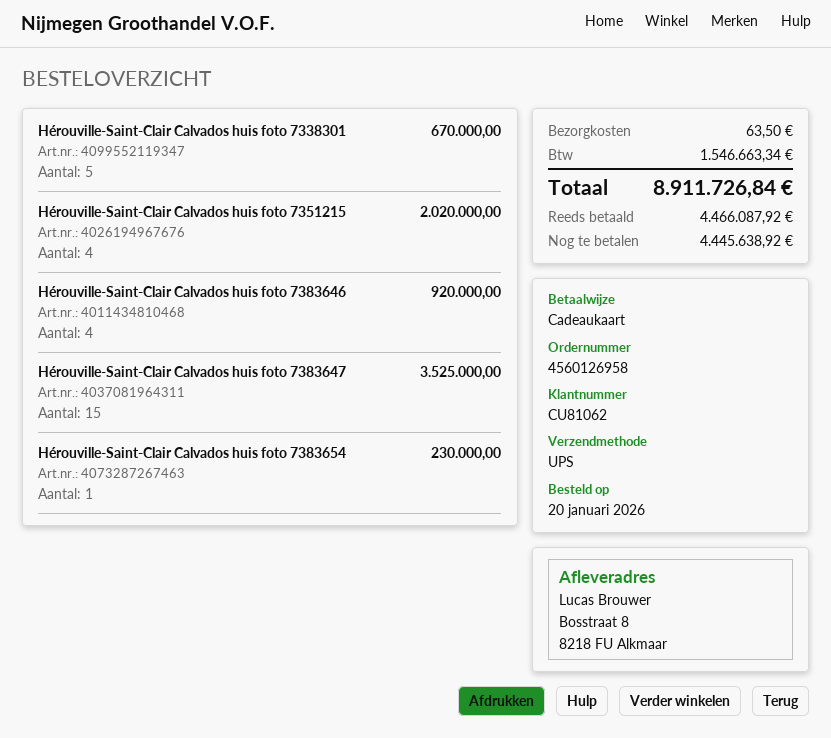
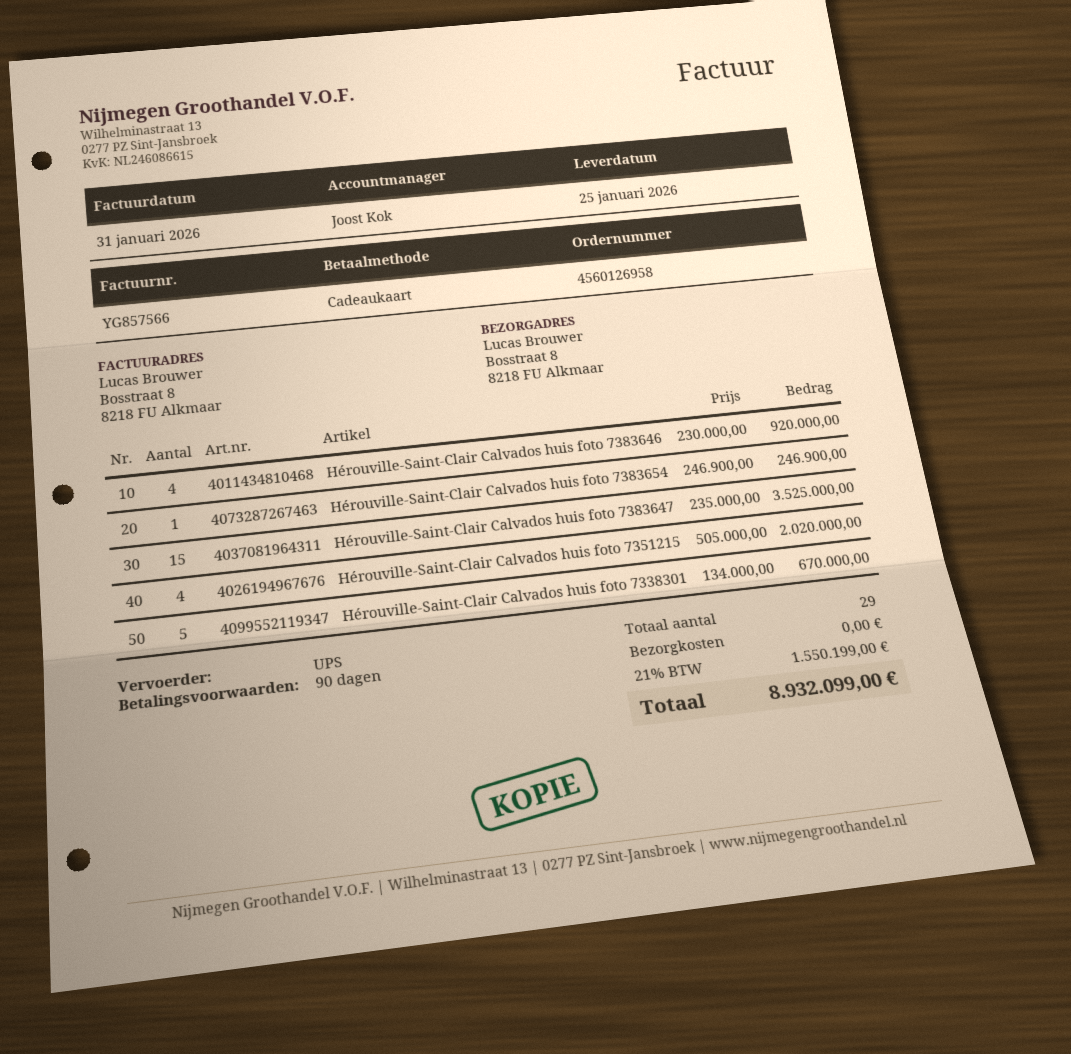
Hérouville-Saint-Clair Calvados huis foto 7383654: 1 for 230000.00 -> 1 for 246900.00
shipping: 63.50 -> 0.00
tax: 1546663.34 -> 1550199.00
total: 8911726.84 -> 8932099.00

